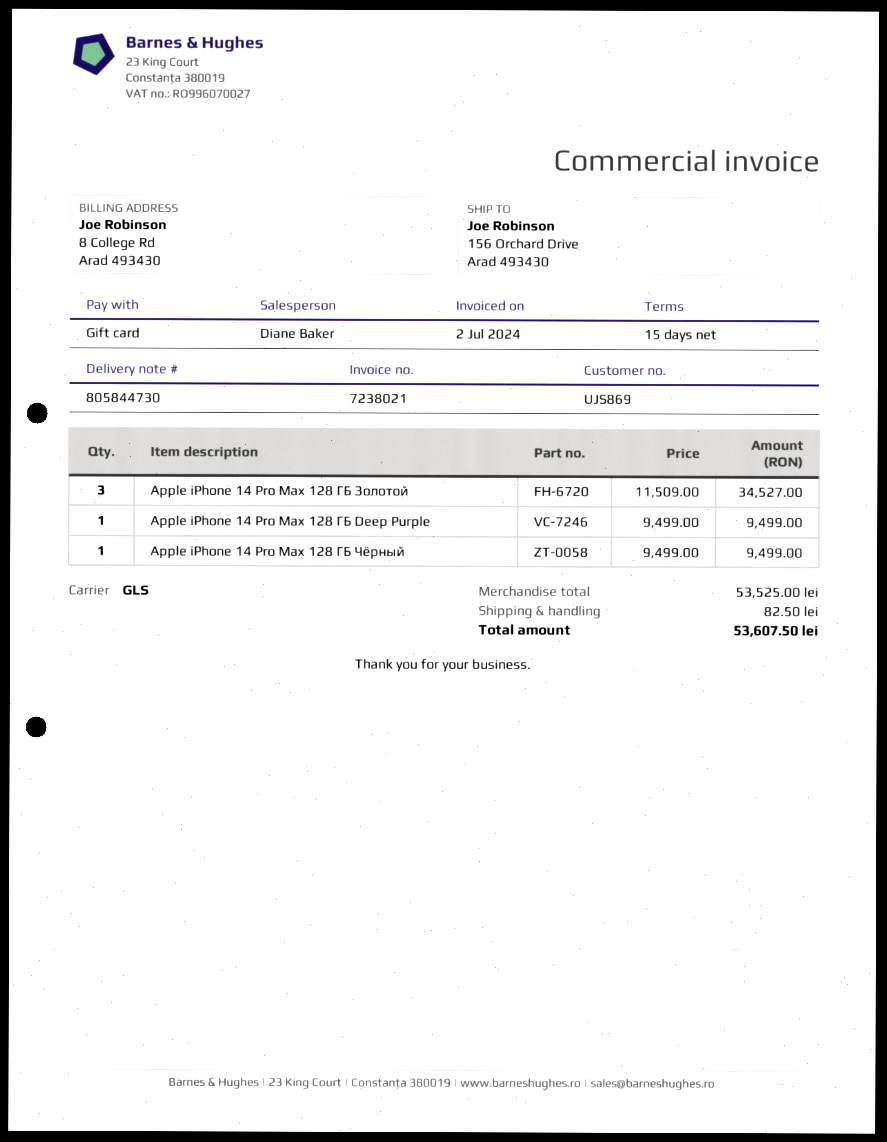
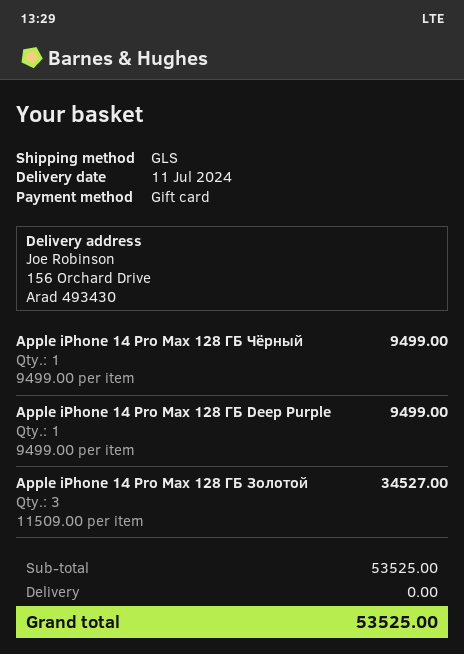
shipping: 82.50 -> 0.00
total: 53607.50 -> 53525.00

